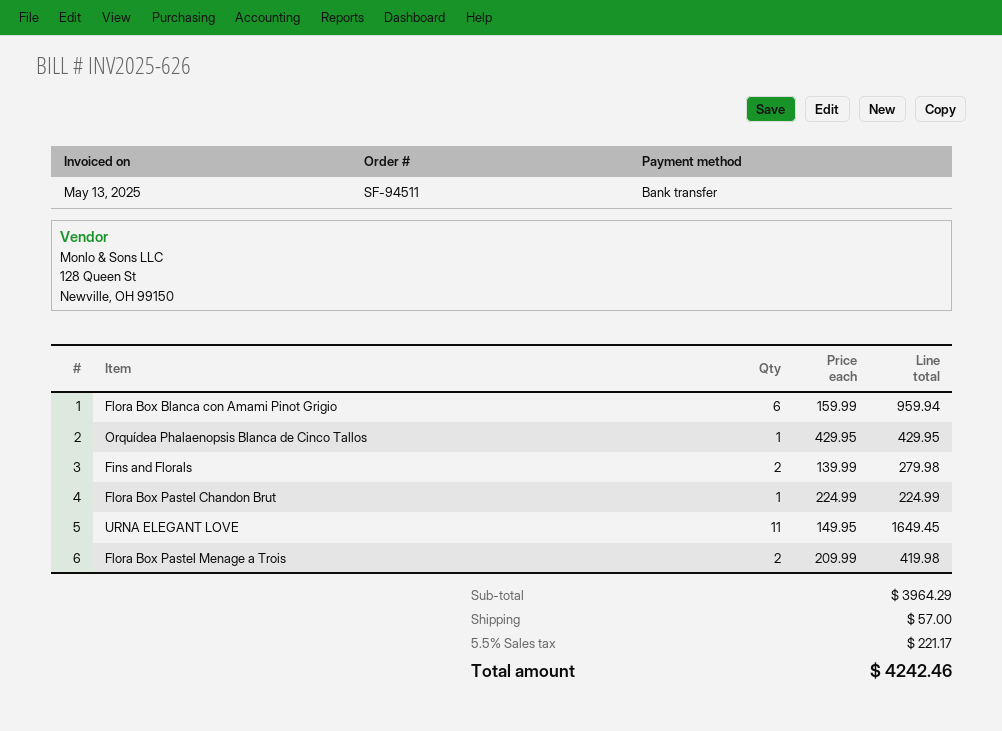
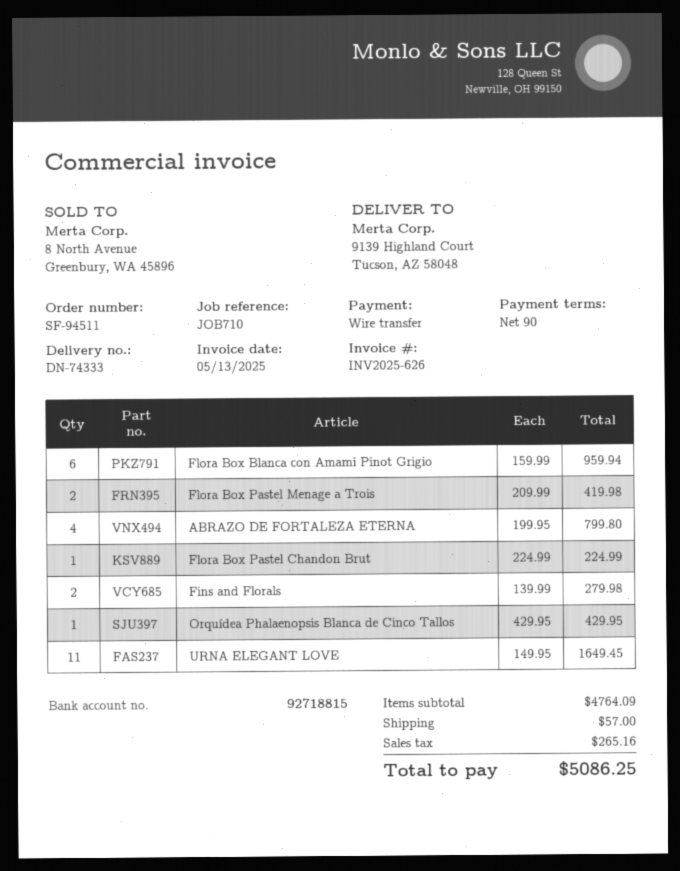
ABRAZO DE FORTALEZA ETERNA: none -> 4 x 199.95 = 799.80
subtotal: 3964.29 -> 4764.09
tax: 221.17 -> 265.16
total: 4242.46 -> 5086.25

